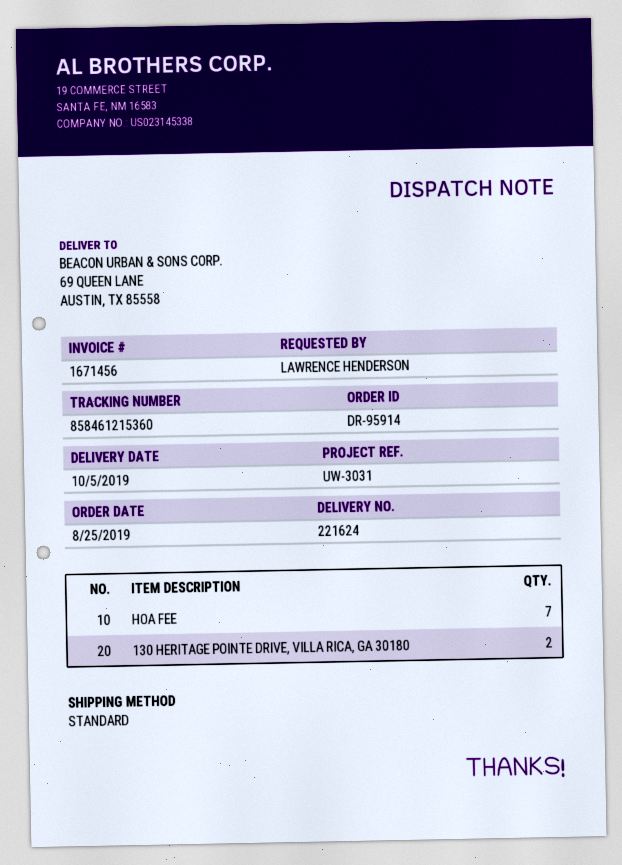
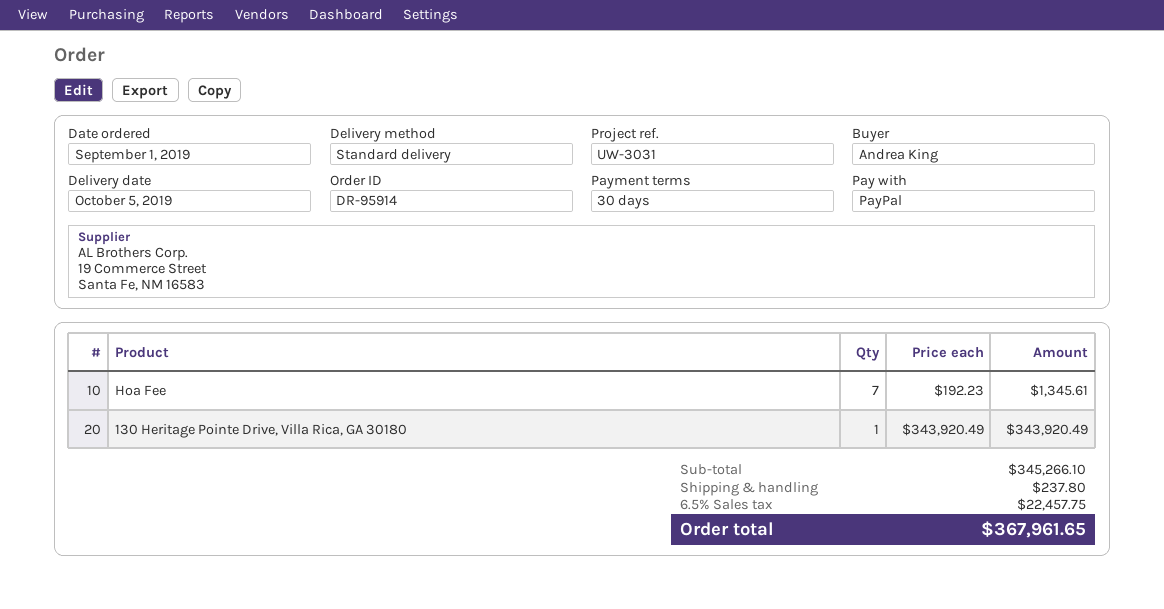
order date: 2019-08-25 -> 2019-09-01
ordered by: LAWRENCE HENDERSON -> Andrea King
130 HERITAGE POINTE DRIVE, VILLA RICA, GA 30180: 2 -> 1

